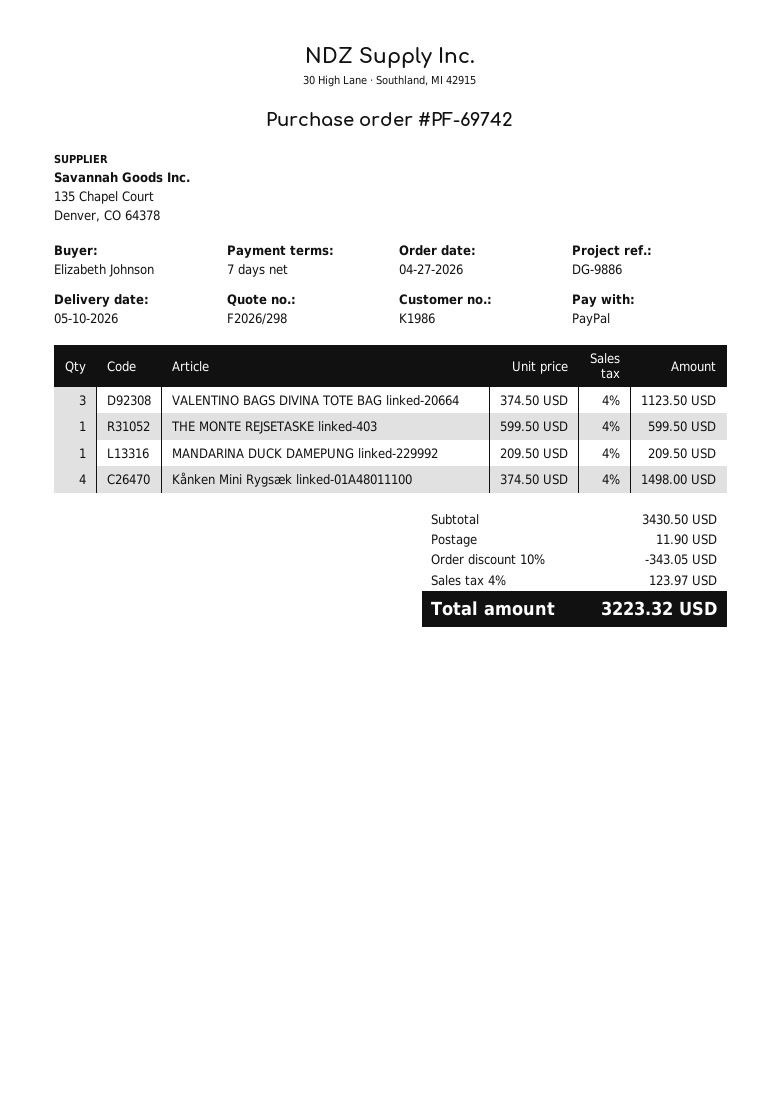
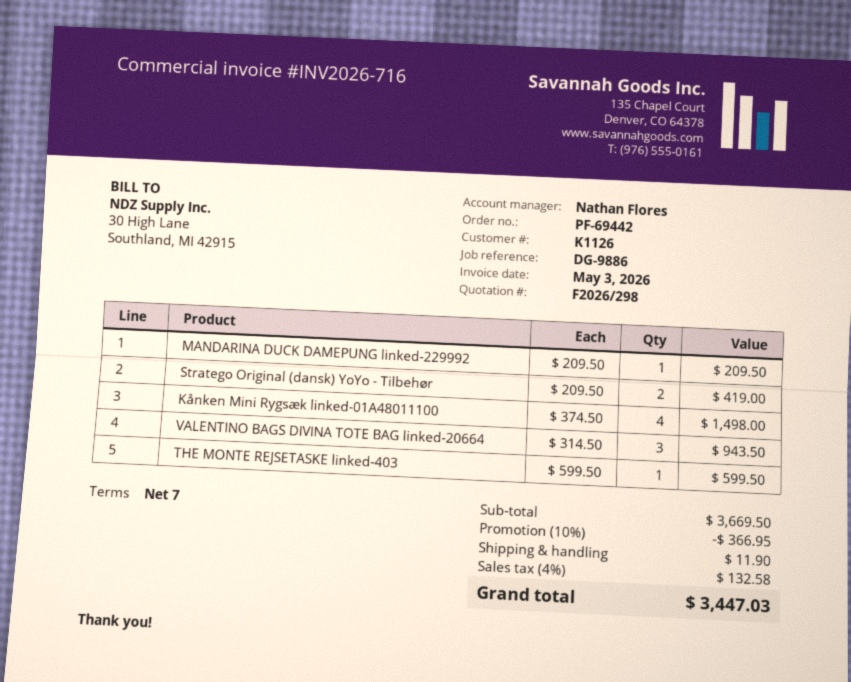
order number: PF-69742 -> PF-69442
customer number: K1986 -> K1126
VALENTINO BAGS DIVINA TOTE BAG linked-20664: 3 x 374.50 = 1123.50 -> 3 x 314.50 = 943.50
Stratego Original (dansk) YoYo - Tilbehør: none -> 2 x 209.50 = 419.00
subtotal: 3430.50 -> 3669.50
discount: 10% = 343.05 -> 10% = 366.95
tax: 4% = 123.97 -> 4% = 132.58
total: 3223.32 -> 3447.03

